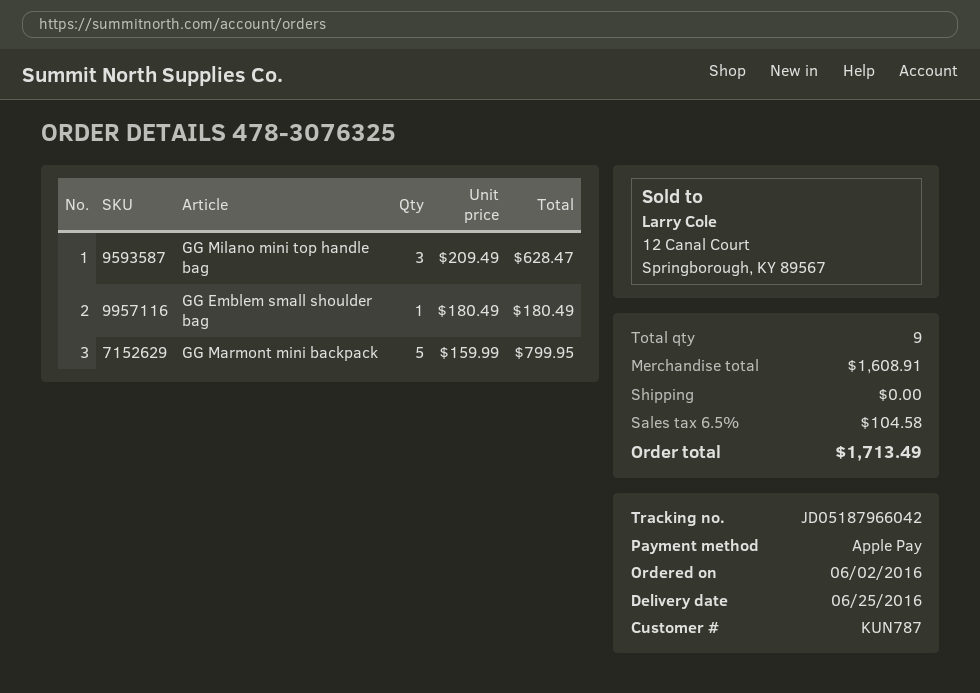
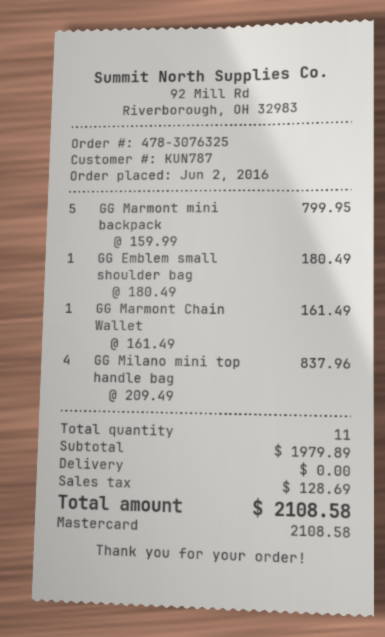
payment method: Apple Pay -> Mastercard
GG Milano mini top handle bag: 3 x 209.49 = 628.47 -> 4 x 209.49 = 837.96
GG Marmont Chain Wallet: none -> 1 x 161.49 = 161.49
total quantity: 9 -> 11
subtotal: 1608.91 -> 1979.89
tax: 104.58 -> 128.69
total: 1713.49 -> 2108.58

